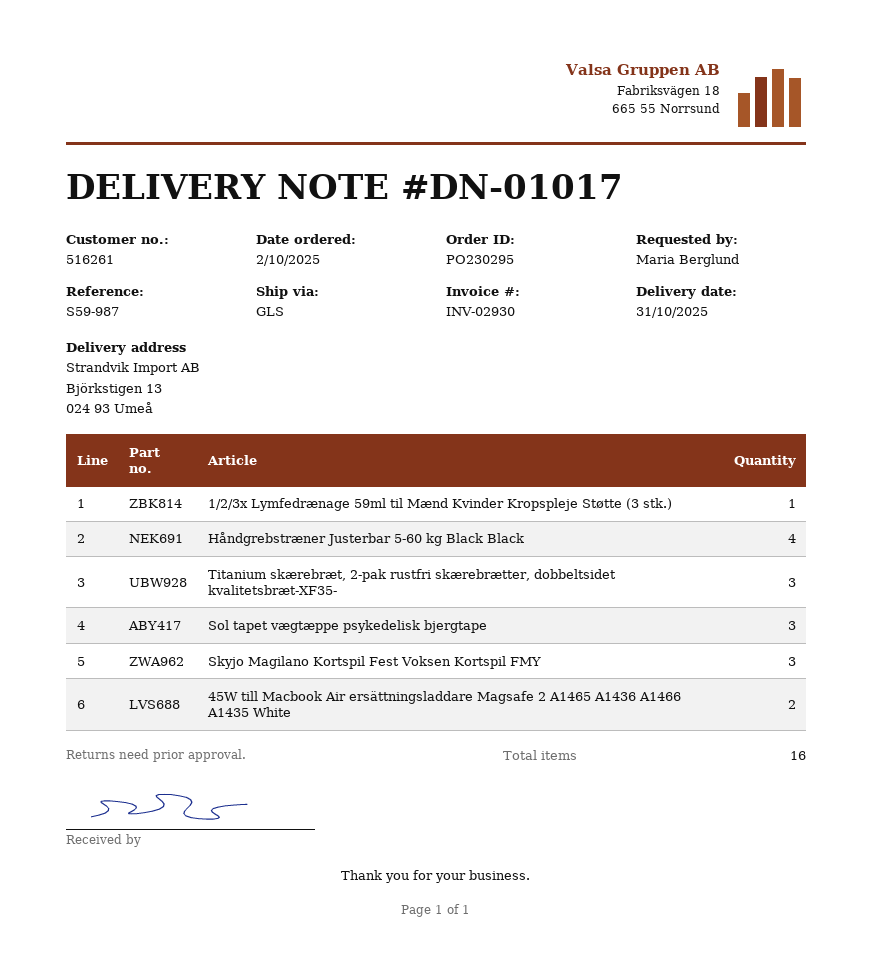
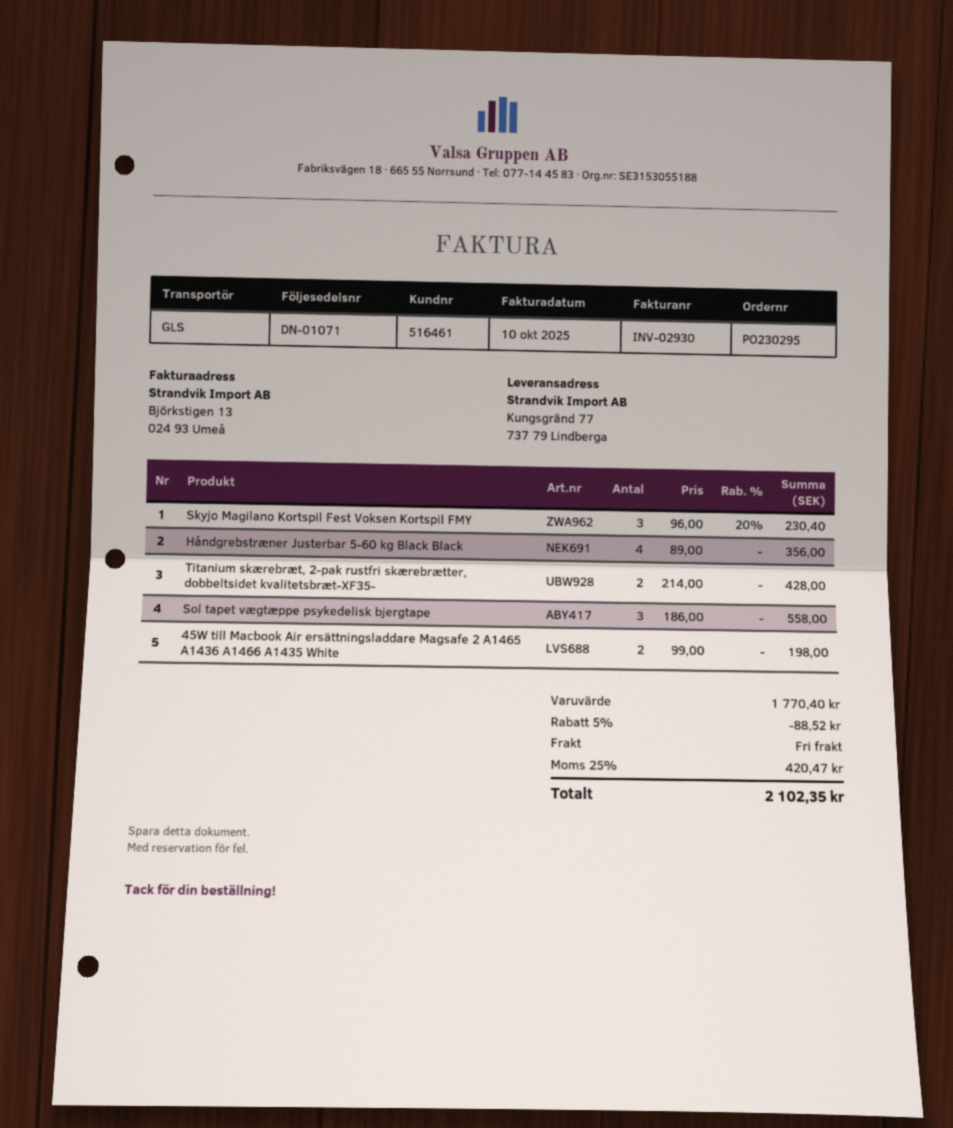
delivery note number: DN-01017 -> DN-01071
customer number: 516261 -> 516461
ship to: Björkstigen 13, 024 93 Umeå -> Kungsgränd 77, 737 79 Lindberga
1/2/3x Lymfedrænage 59ml til Mænd Kvinder Kropspleje Støtte (3 stk.): 1 -> none
Titanium skærebræt, 2-pak rustfri skærebrætter, dobbeltsidet kvalitetsbræt-XF35-: 3 -> 2

